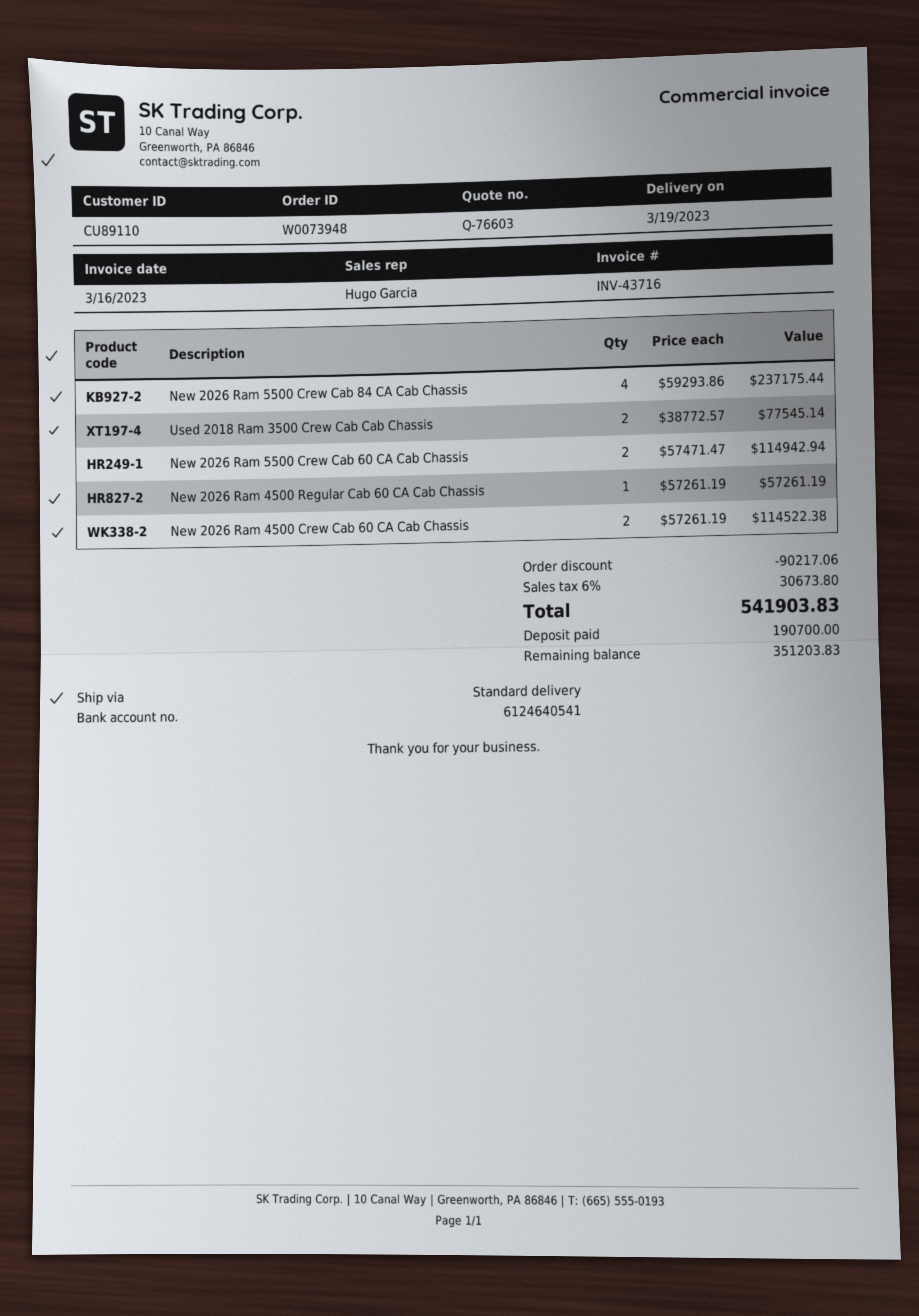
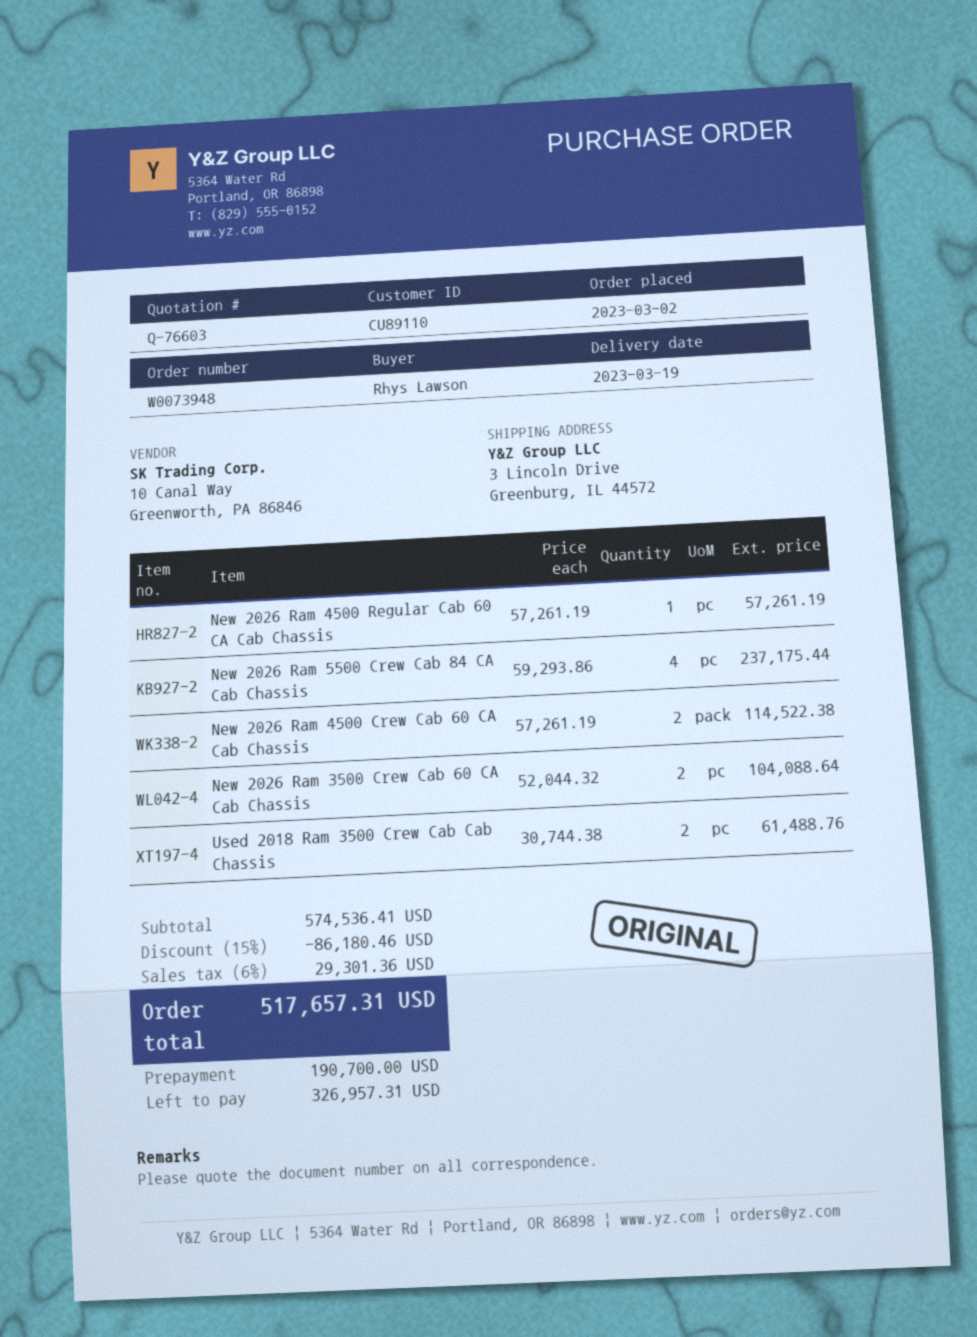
Used 2018 Ram 3500 Crew Cab Cab Chassis: 2 x 38772.57 = 77545.14 -> 2 x 30744.38 = 61488.76
New 2026 Ram 5500 Crew Cab 60 CA Cab Chassis: 2 x 57471.47 = 114942.94 -> none
New 2026 Ram 3500 Crew Cab 60 CA Cab Chassis: none -> 2 x 52044.32 = 104088.64
discount: 90217.06 -> 86180.46
tax: 6% = 30673.80 -> 6% = 29301.36
total: 541903.83 -> 517657.31
balance: 351203.83 -> 326957.31

